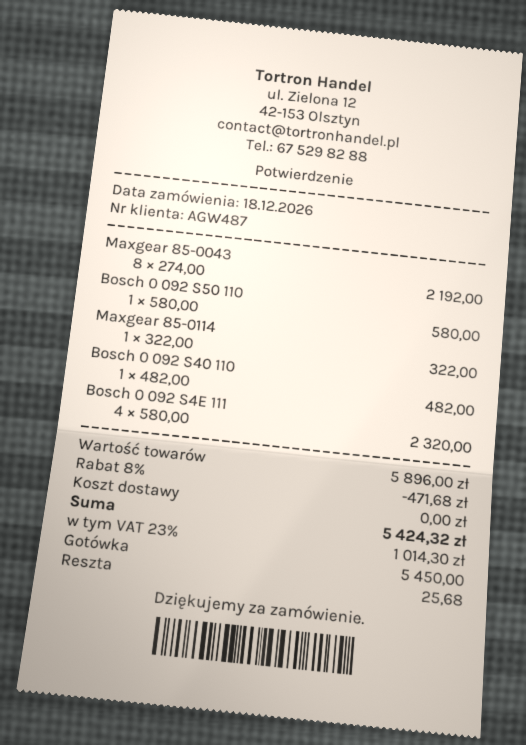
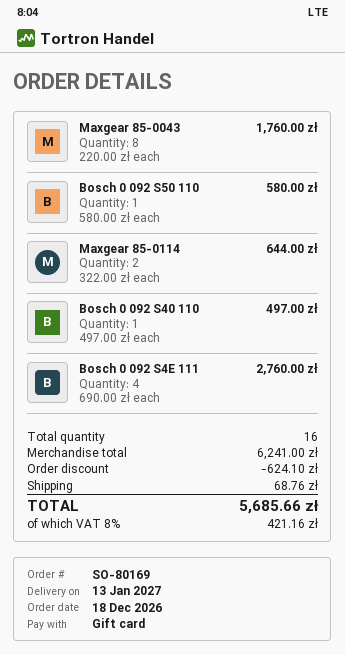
payment method: cash -> gift card
Maxgear 85-0043: 8 x 274.00 = 2192.00 -> 8 x 220.00 = 1760.00
Maxgear 85-0114: 1 x 322.00 = 322.00 -> 2 x 322.00 = 644.00
Bosch 0 092 S40 110: 1 x 482.00 = 482.00 -> 1 x 497.00 = 497.00
Bosch 0 092 S4E 111: 4 x 580.00 = 2320.00 -> 4 x 690.00 = 2760.00
subtotal: 5896.00 -> 6241.00
discount: 471.68 -> 624.10
shipping: 0.00 -> 68.76
tax: 23% = 1014.30 -> 8% = 421.16
total: 5424.32 -> 5685.66

